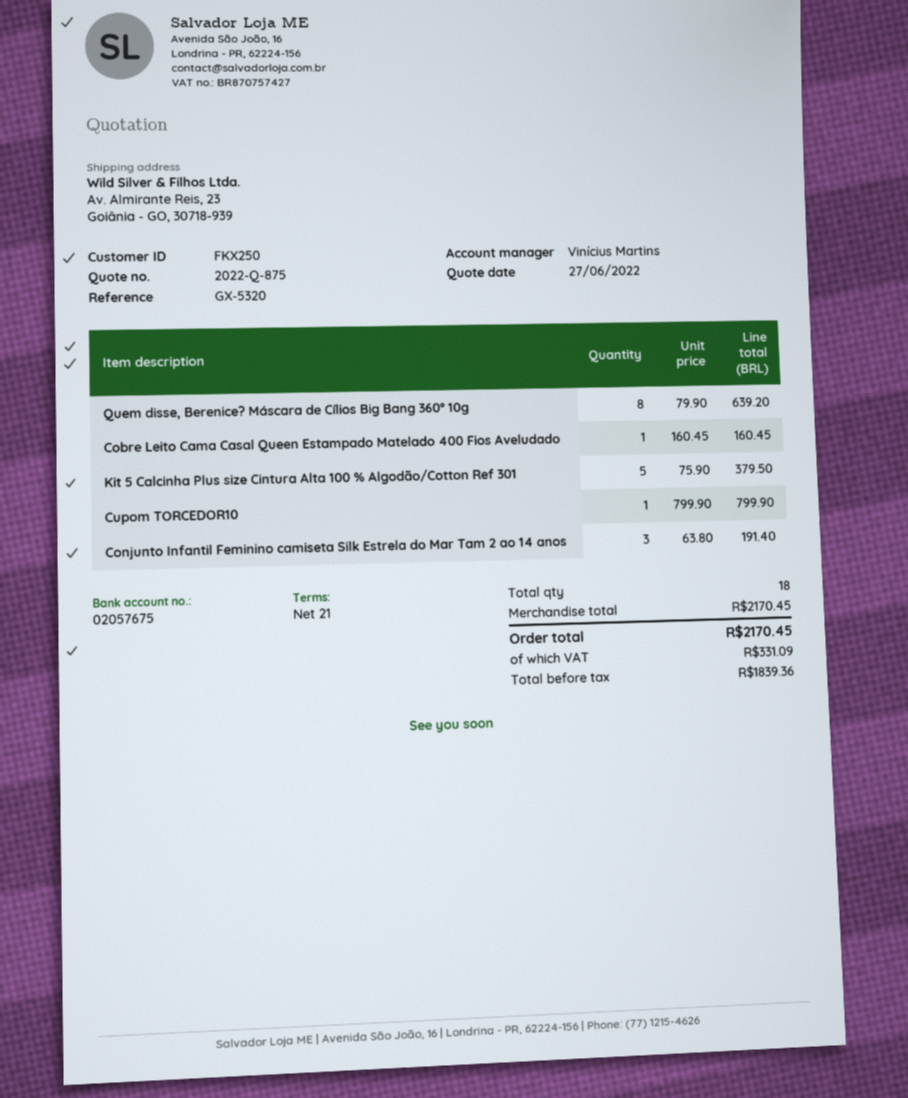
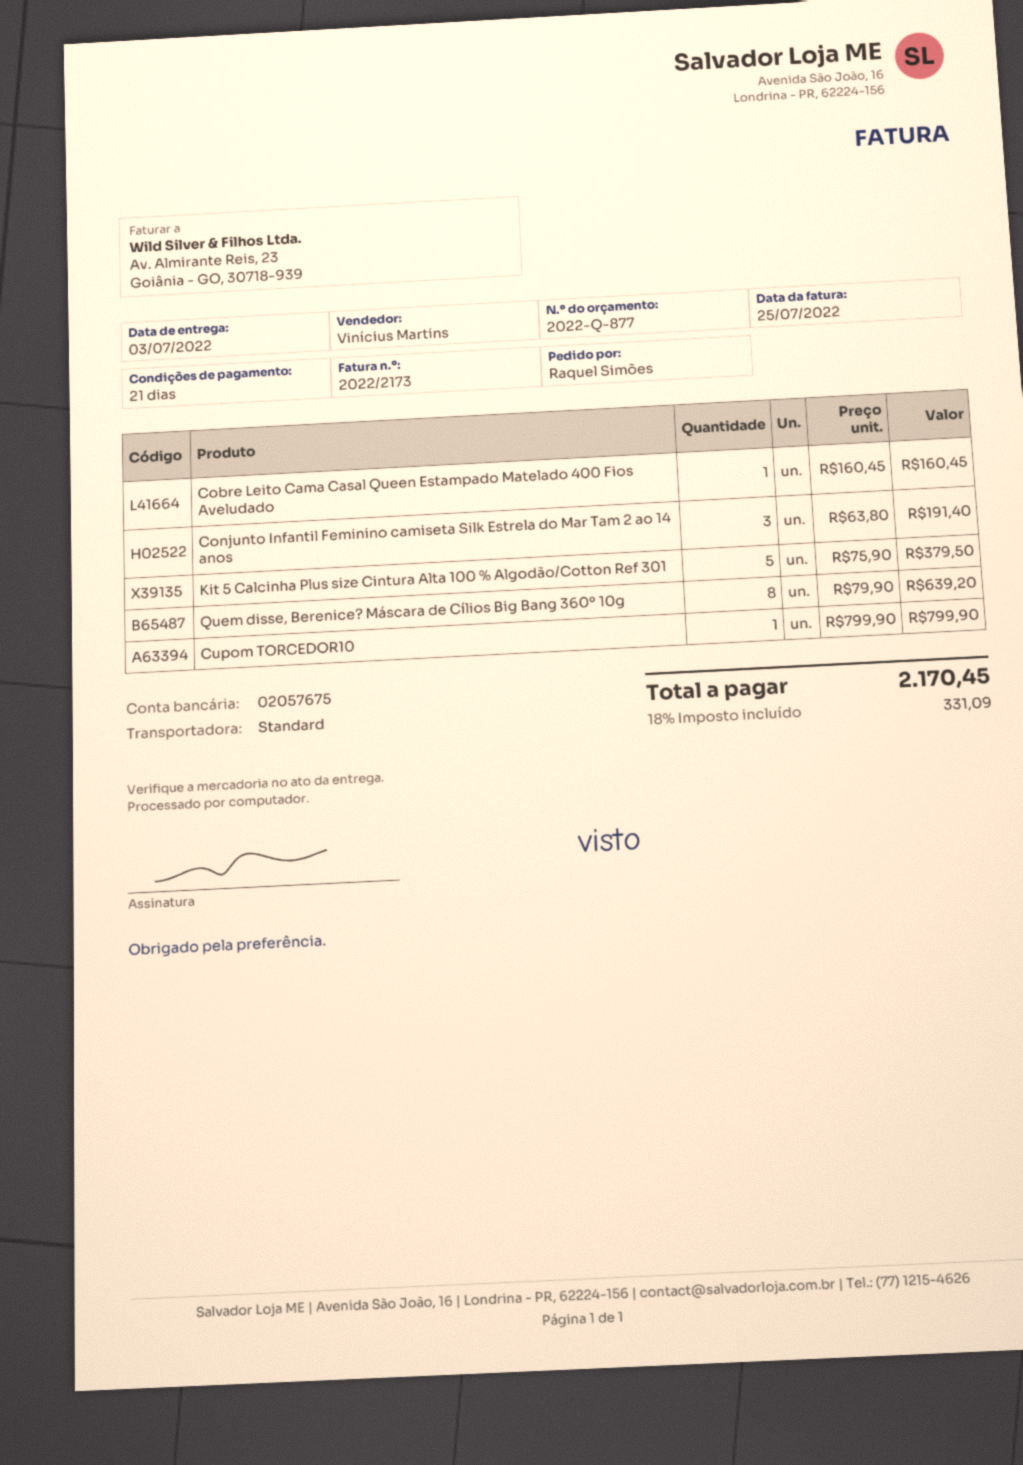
quote number: 2022-Q-875 -> 2022-Q-877

